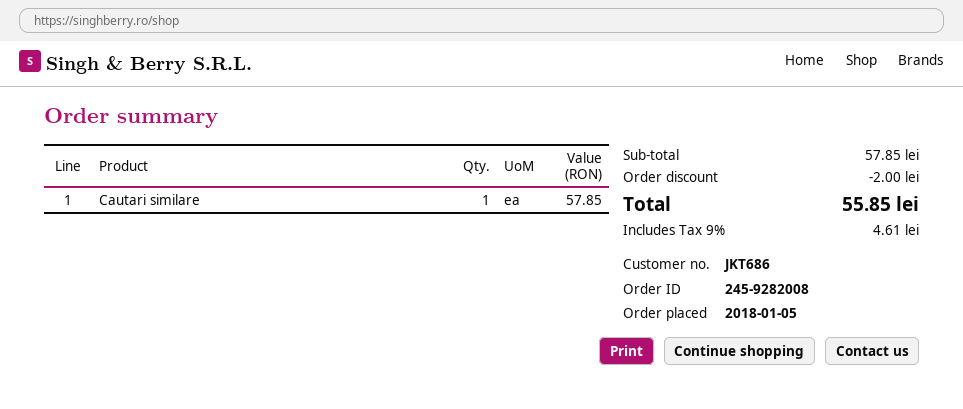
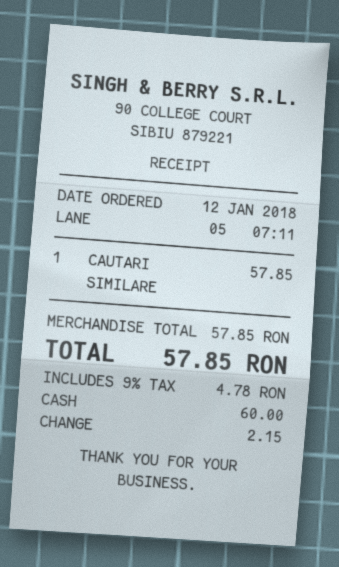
order date: 2018-01-05 -> 2018-01-12
discount: 2.00 -> none
tax: 9% = 4.61 -> 9% = 4.78
total: 55.85 -> 57.85

